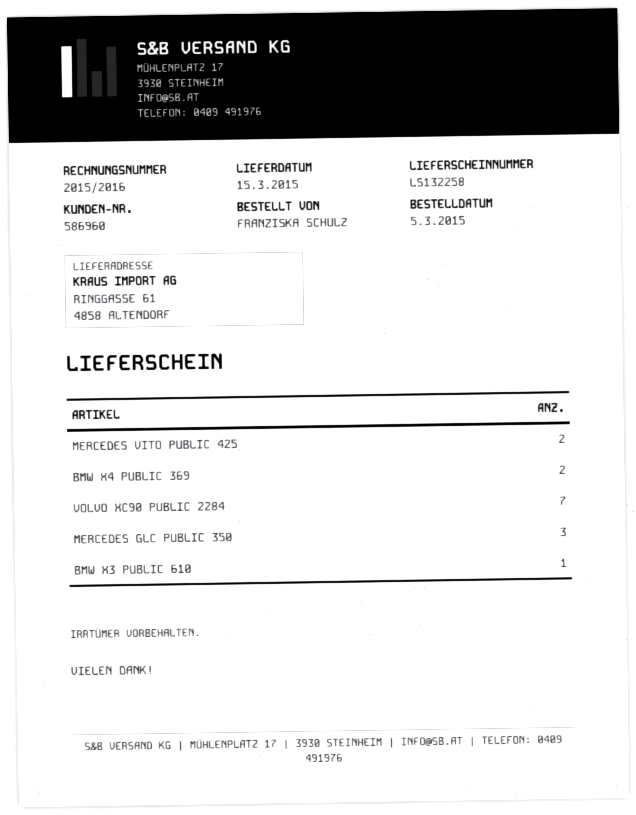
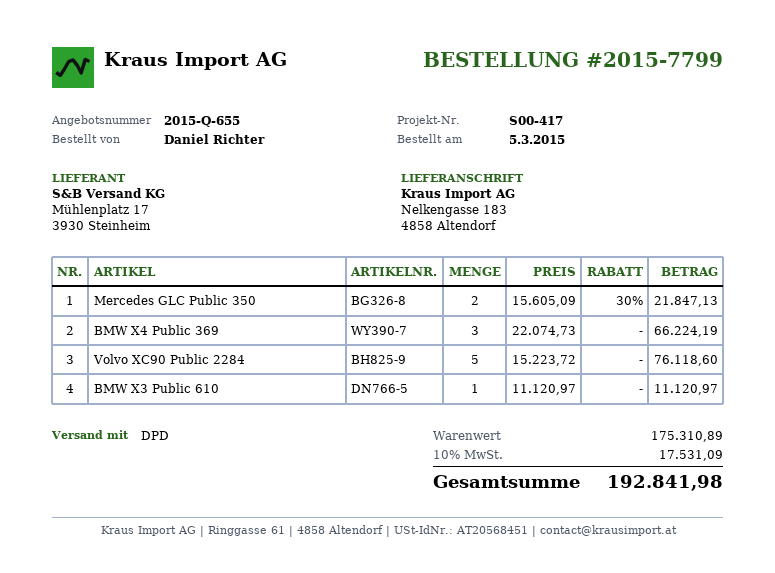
ordered by: FRANZISKA SCHULZ -> Daniel Richter
ship to: RINGGASSE 61, 4858 ALTENDORF -> Nelkengasse 183, 4858 Altendorf
MERCEDES VITO PUBLIC 425: 2 -> none
BMW X4 PUBLIC 369: 2 -> 3
VOLVO XC90 PUBLIC 2284: 7 -> 5
MERCEDES GLC PUBLIC 350: 3 -> 2

